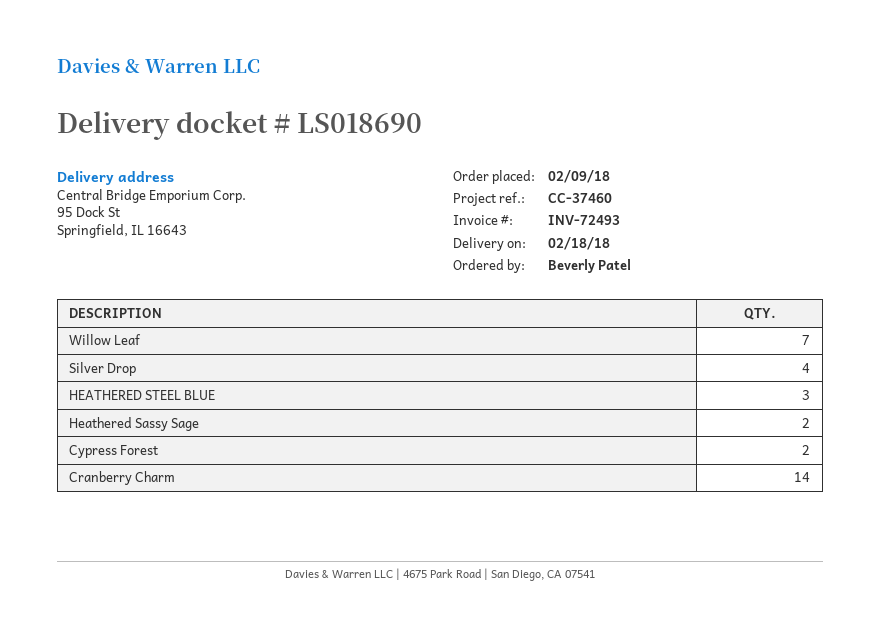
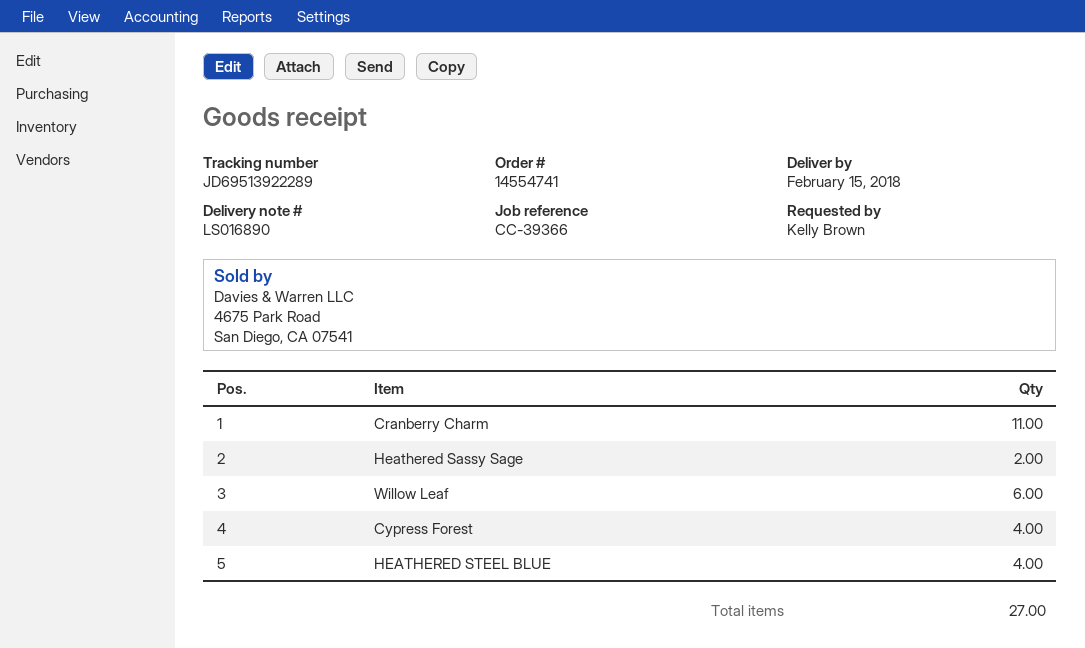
delivery note number: LS018690 -> LS016890
delivery date: 2018-02-18 -> 2018-02-15
reference: CC-37460 -> CC-39366
ordered by: Beverly Patel -> Kelly Brown
Willow Leaf: 7 -> 6
Silver Drop: 4 -> none
HEATHERED STEEL BLUE: 3 -> 4
Cypress Forest: 2 -> 4
Cranberry Charm: 14 -> 11

